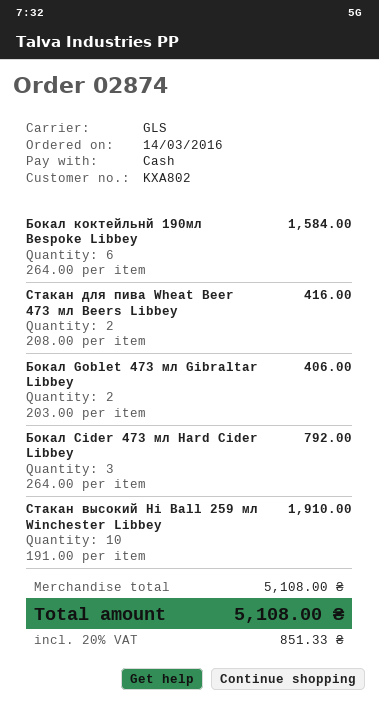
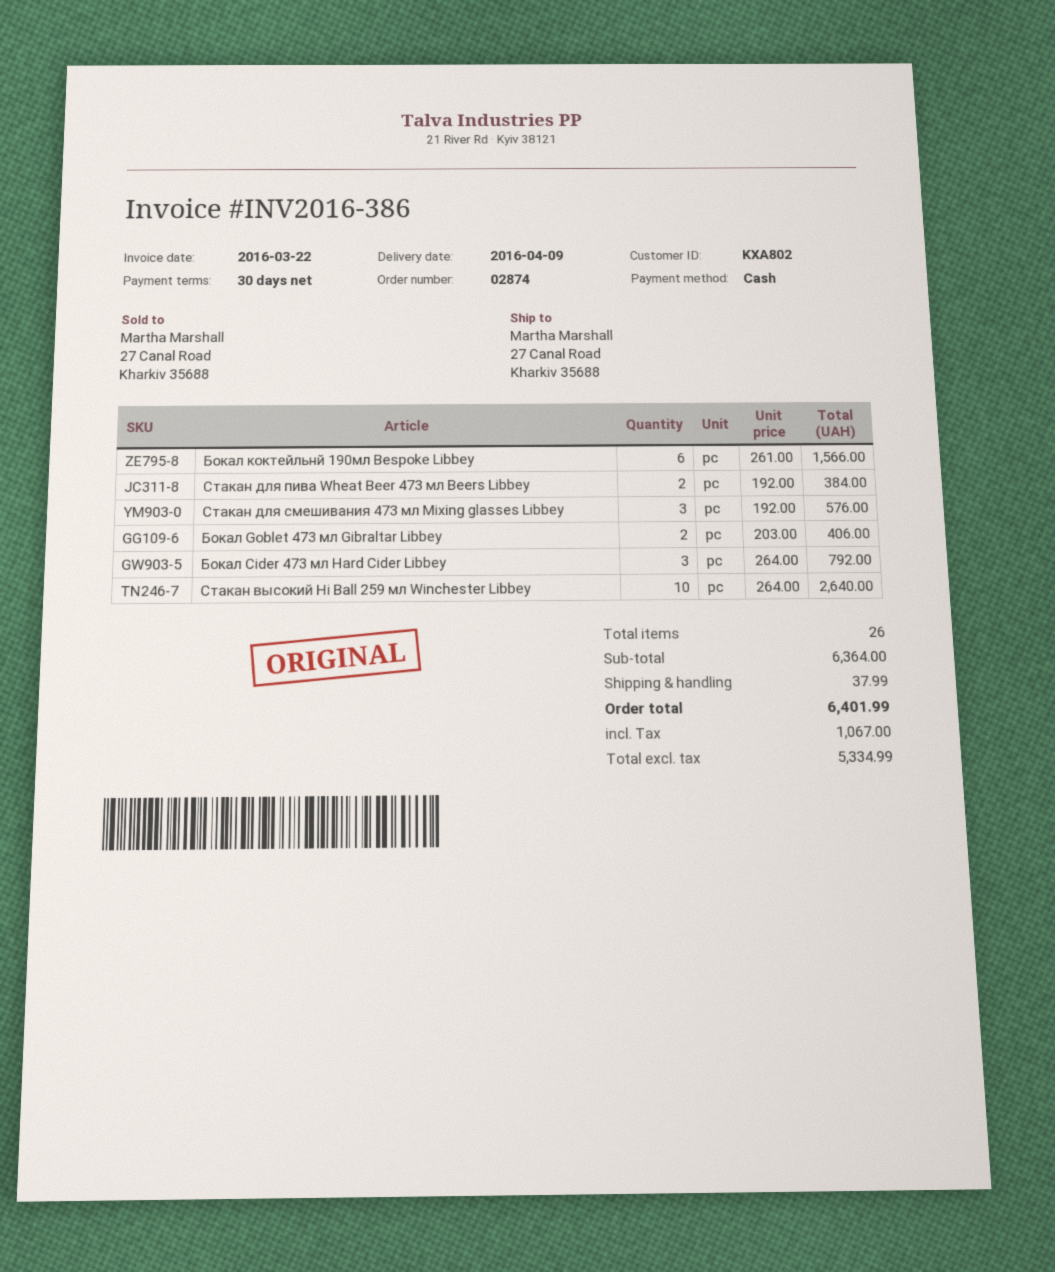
Бокал коктейльнй 190мл Bespoke Libbey: 6 x 264.00 = 1584.00 -> 6 x 261.00 = 1566.00
Стакан для пива Wheat Beer 473 мл Beers Libbey: 2 x 208.00 = 416.00 -> 2 x 192.00 = 384.00
Стакан высокий Hi Ball 259 мл Winchester Libbey: 10 x 191.00 = 1910.00 -> 10 x 264.00 = 2640.00
Стакан для смешивания 473 мл Mixing glasses Libbey: none -> 3 x 192.00 = 576.00
subtotal: 5108.00 -> 6364.00
shipping: none -> 37.99
tax: 851.33 -> 1067.00
total: 5108.00 -> 6401.99

